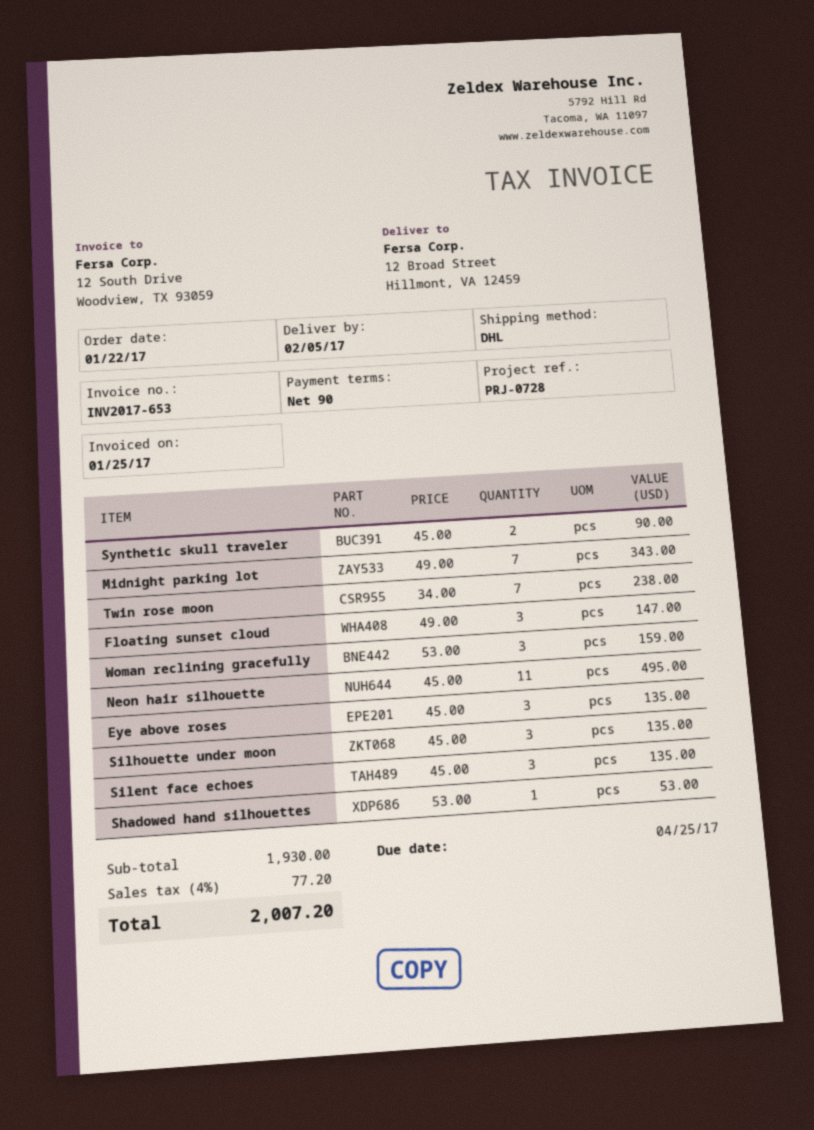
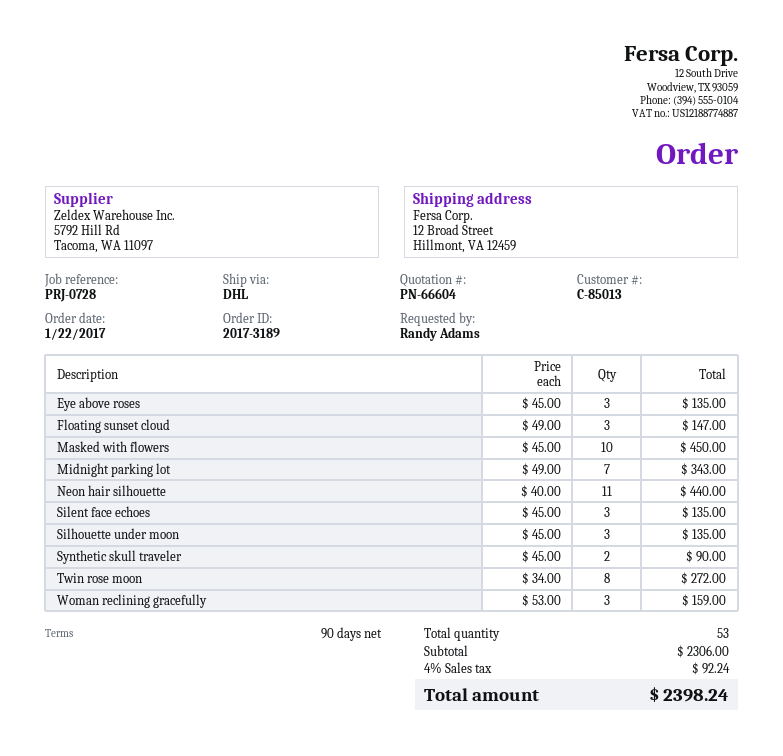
Twin rose moon: 7 x 34.00 = 238.00 -> 8 x 34.00 = 272.00
Neon hair silhouette: 11 x 45.00 = 495.00 -> 11 x 40.00 = 440.00
Shadowed hand silhouettes: 1 x 53.00 = 53.00 -> none
Masked with flowers: none -> 10 x 45.00 = 450.00
subtotal: 1930.00 -> 2306.00
tax: 4% = 77.20 -> 4% = 92.24
total: 2007.20 -> 2398.24

